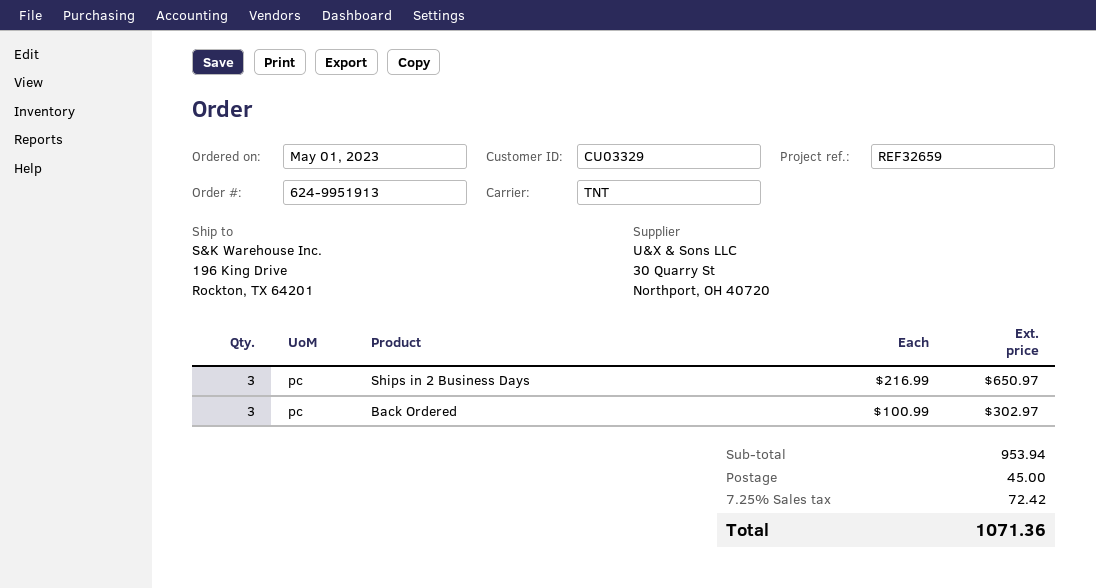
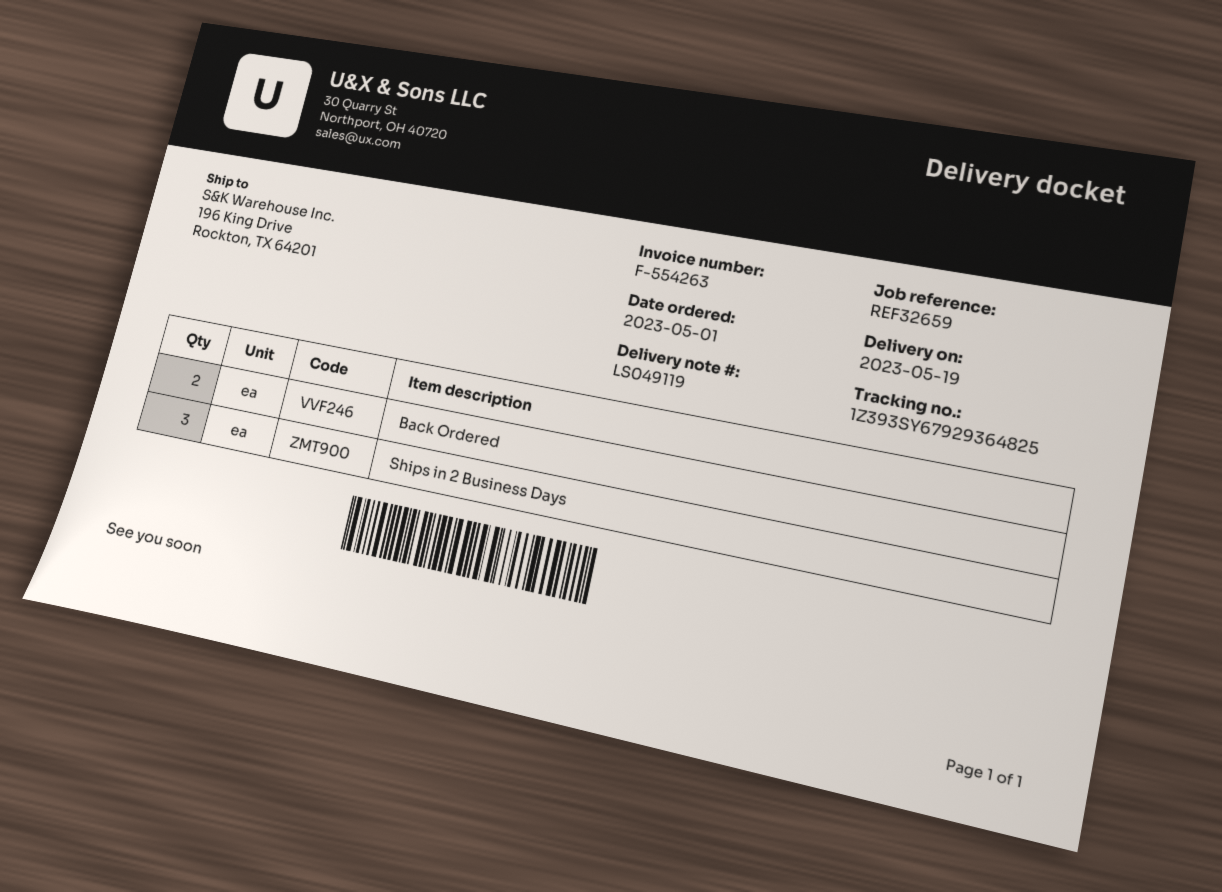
Back Ordered: 3 -> 2

